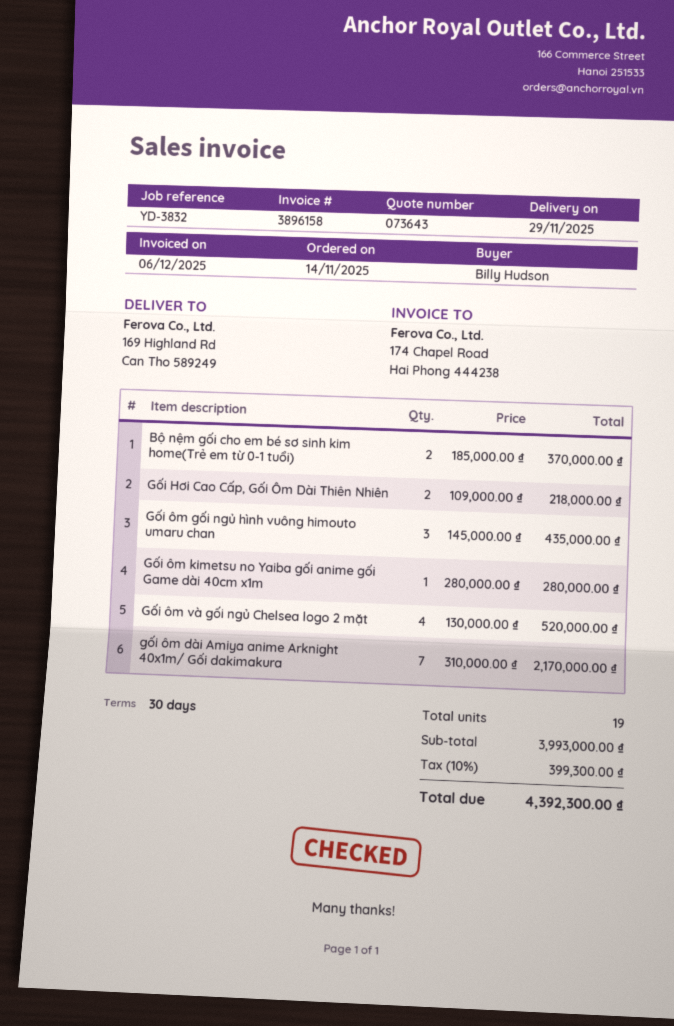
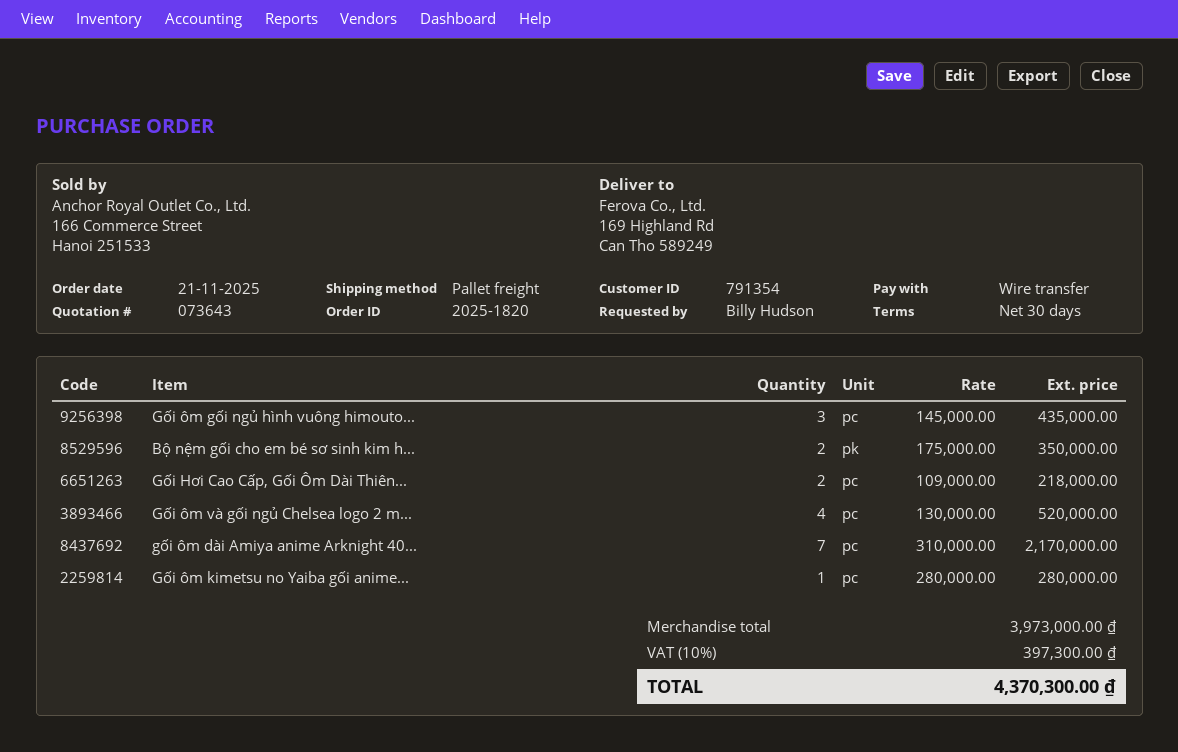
order date: 2025-11-14 -> 2025-11-21
Bộ nệm gối cho em bé sơ sinh kim home(Trẻ em từ 0-1 tuổi): 2 x 185000.00 = 370000.00 -> 2 x 175000.00 = 350000.00
subtotal: 3993000.00 -> 3973000.00
tax: 10% = 399300.00 -> 10% = 397300.00
total: 4392300.00 -> 4370300.00

